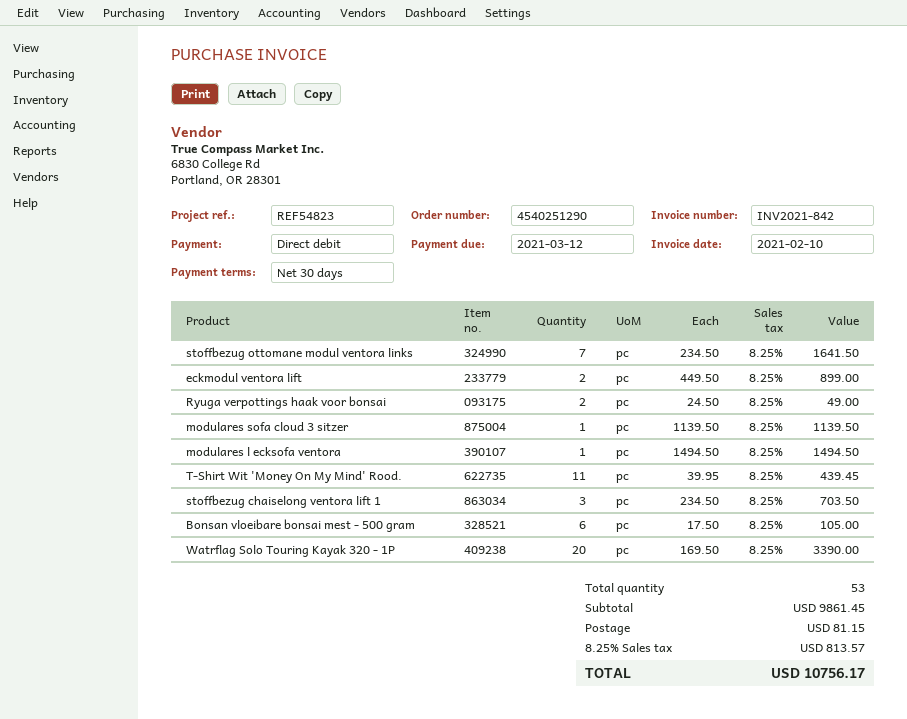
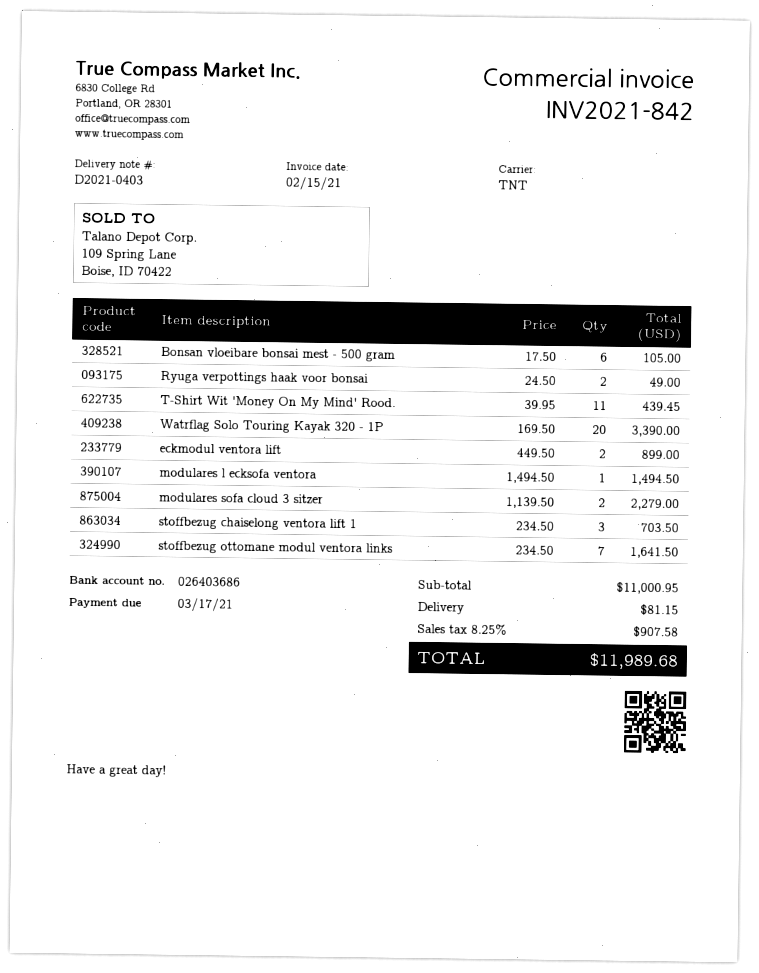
invoice date: 2021-02-10 -> 2021-02-15
due date: 2021-03-12 -> 2021-03-17
modulares sofa cloud 3 sitzer: 1 x 1139.50 = 1139.50 -> 2 x 1139.50 = 2279.00
subtotal: 9861.45 -> 11000.95
tax: 8.25% = 813.57 -> 8.25% = 907.58
total: 10756.17 -> 11989.68

